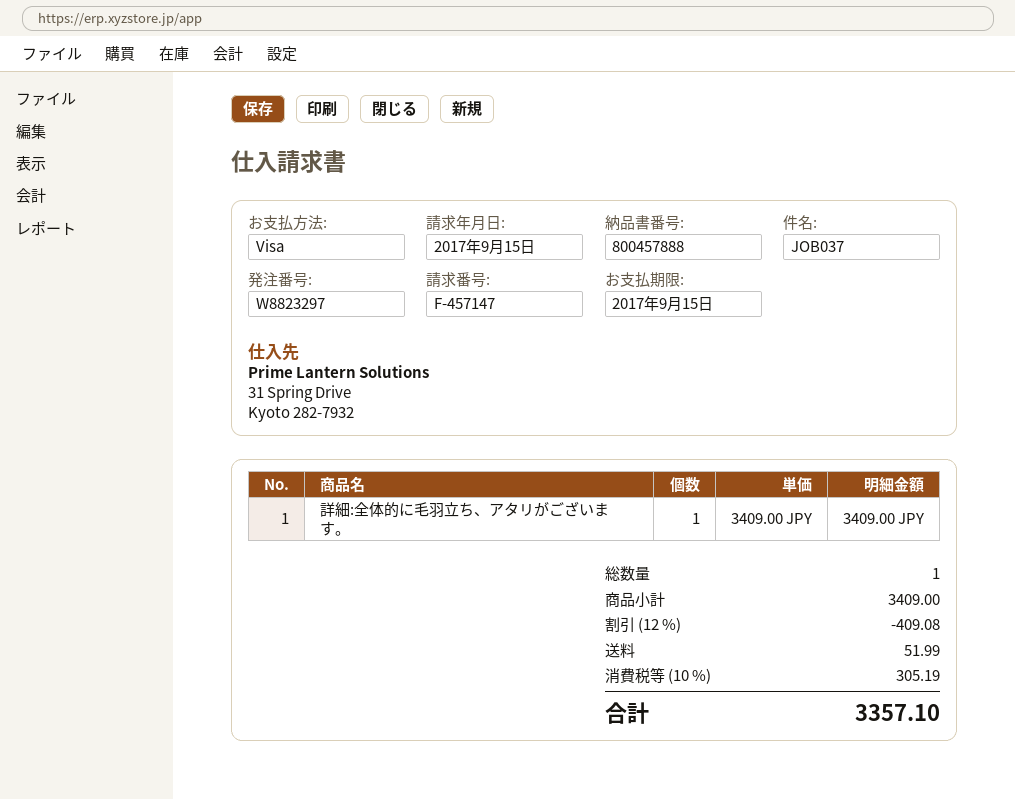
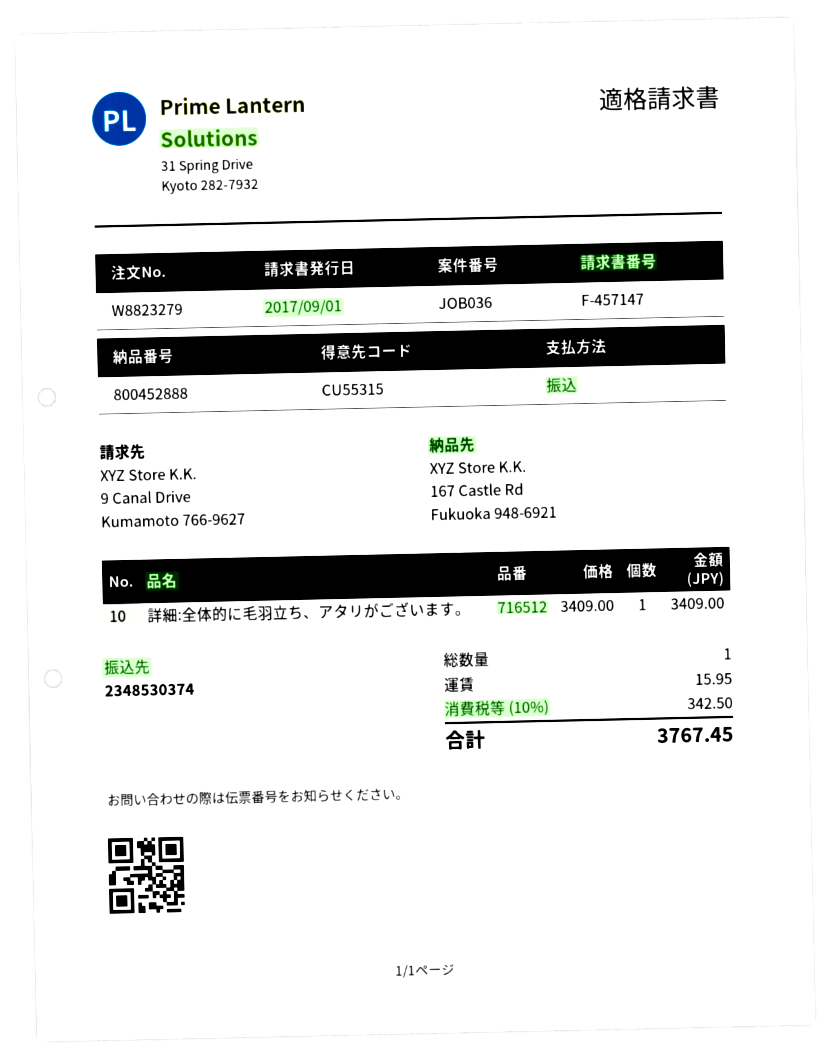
order number: W8823297 -> W8823279
delivery note number: 800457888 -> 800452888
invoice date: 2017-09-15 -> 2017-09-01
reference: JOB037 -> JOB036
payment method: Visa -> bank transfer
discount: 12% = 409.08 -> none
shipping: 51.99 -> 15.95
tax: 10% = 305.19 -> 10% = 342.50
total: 3357.10 -> 3767.45

